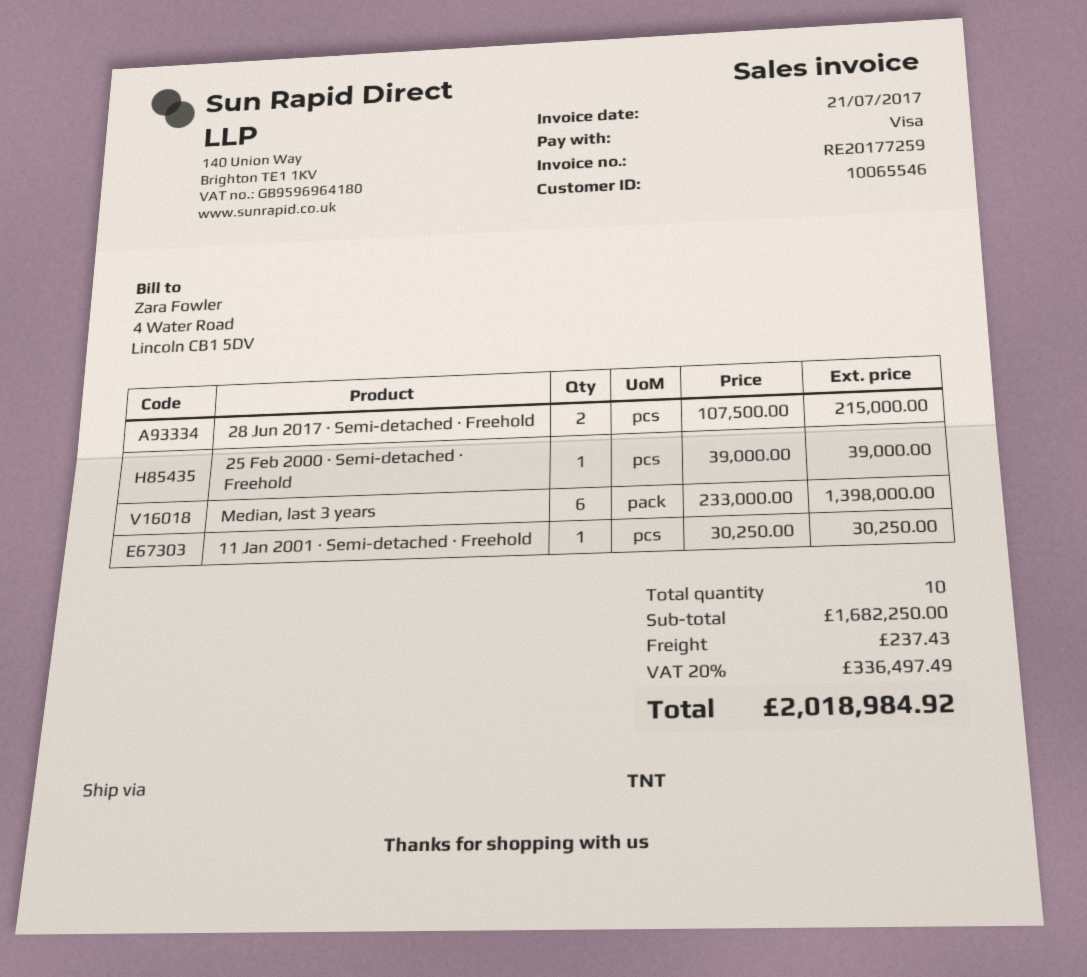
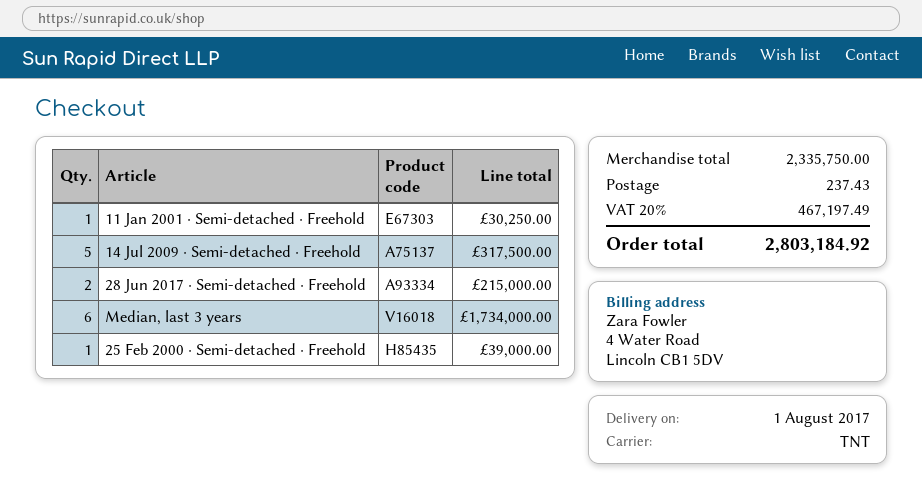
Median, last 3 years: 6 for 1398000.00 -> 6 for 1734000.00
14 Jul 2009 · Semi-detached · Freehold: none -> 5 for 317500.00
subtotal: 1682250.00 -> 2335750.00
tax: 20% = 336497.49 -> 20% = 467197.49
total: 2018984.92 -> 2803184.92

